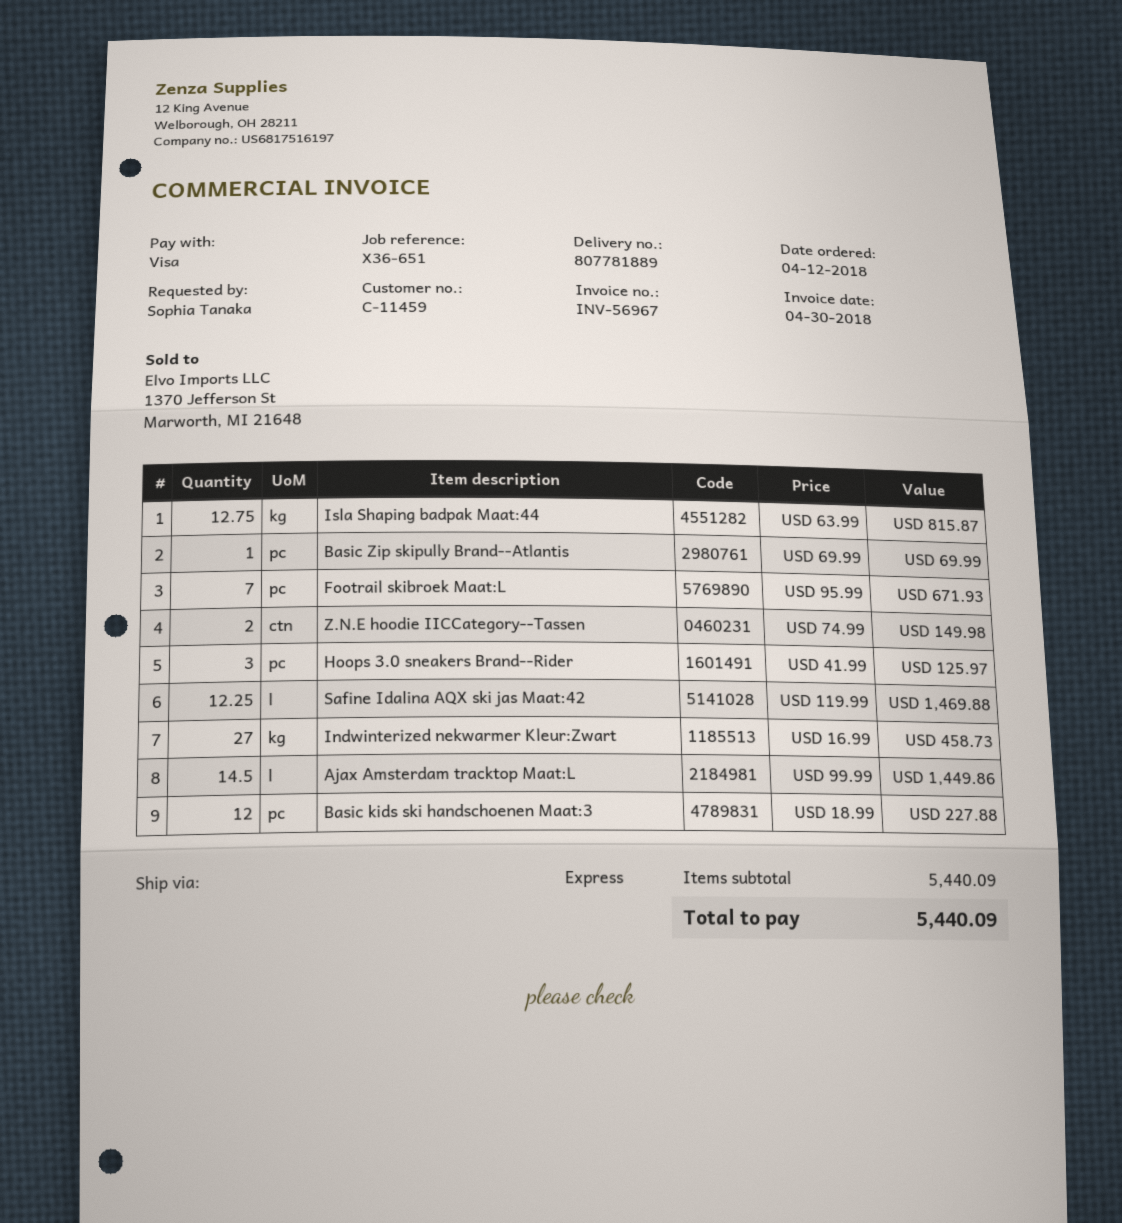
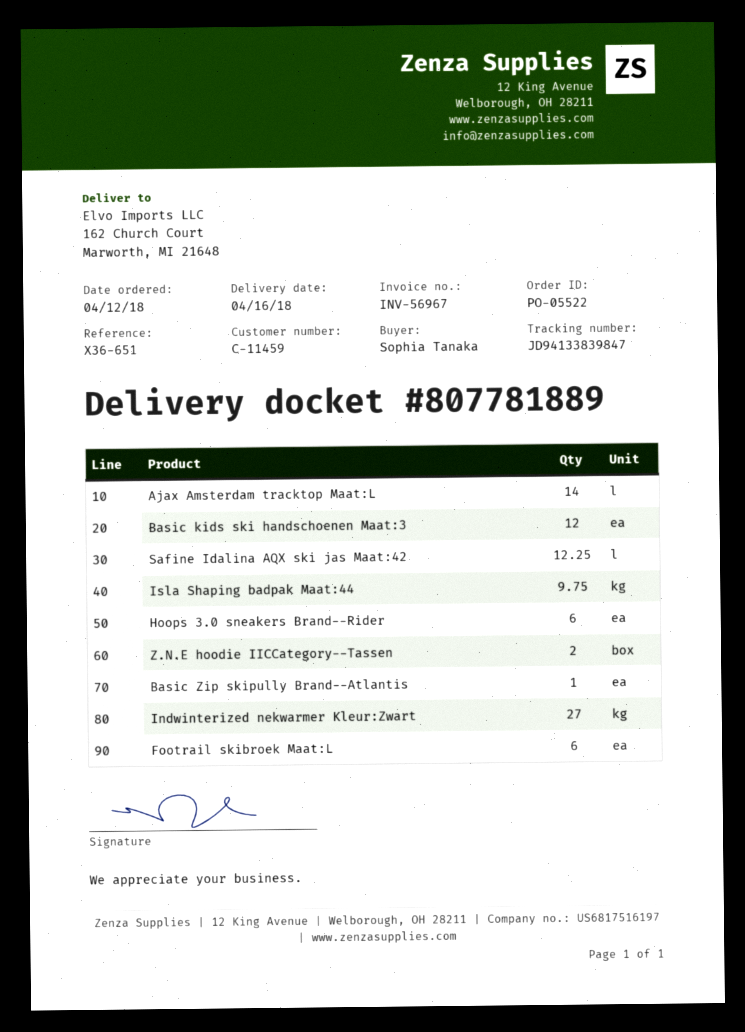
Isla Shaping badpak Maat:44: 12.75 -> 9.75
Footrail skibroek Maat:L: 7 -> 6
Hoops 3.0 sneakers Brand--Rider: 3 -> 6
Ajax Amsterdam tracktop Maat:L: 14.5 -> 14

